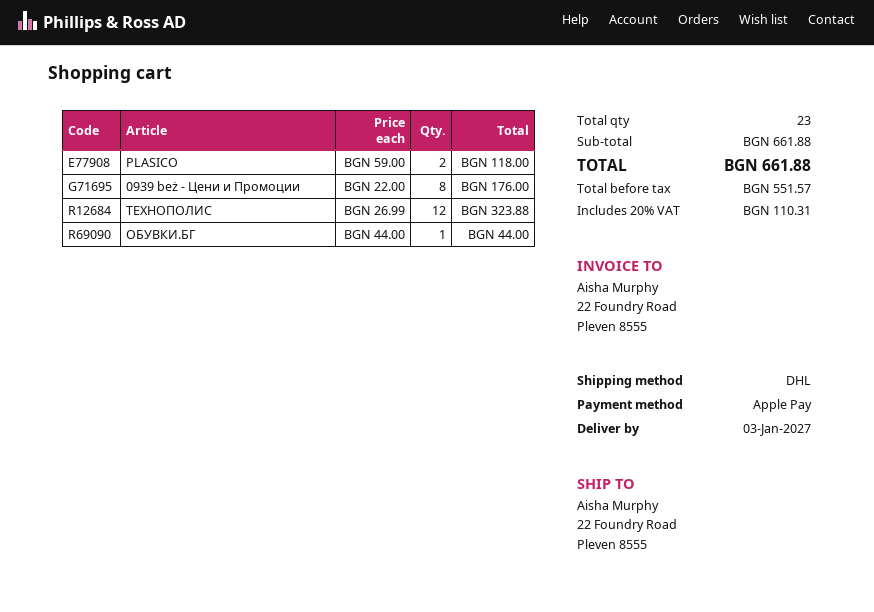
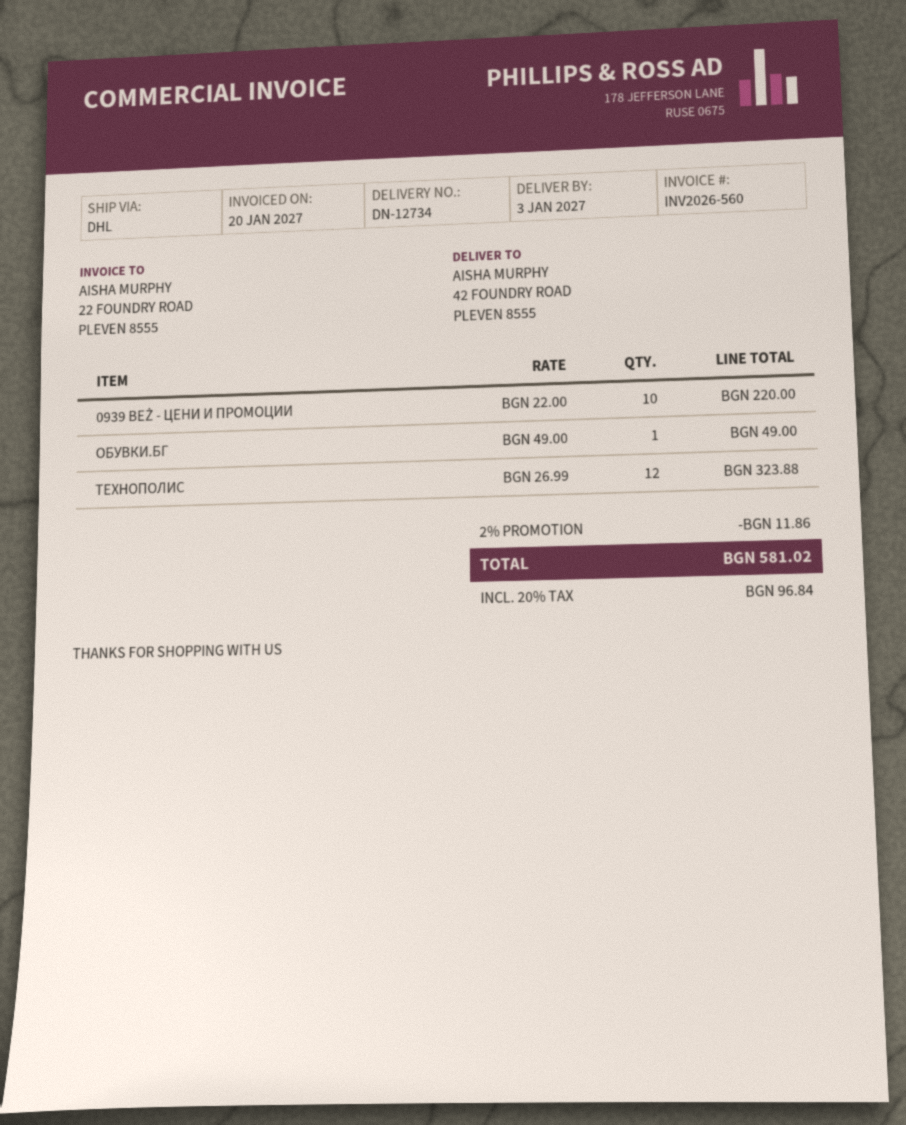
ship to: 22 Foundry Road, Pleven 8555 -> 42 FOUNDRY ROAD, PLEVEN 8555
PLASICO: 2 x 59.00 = 118.00 -> none
0939 beż - Цени и Промоции: 8 x 22.00 = 176.00 -> 10 x 22.00 = 220.00
ОБУВКИ.БГ: 1 x 44.00 = 44.00 -> 1 x 49.00 = 49.00
discount: none -> 2% = 11.86
tax: 20% = 110.31 -> 20% = 96.84
total: 661.88 -> 581.02

